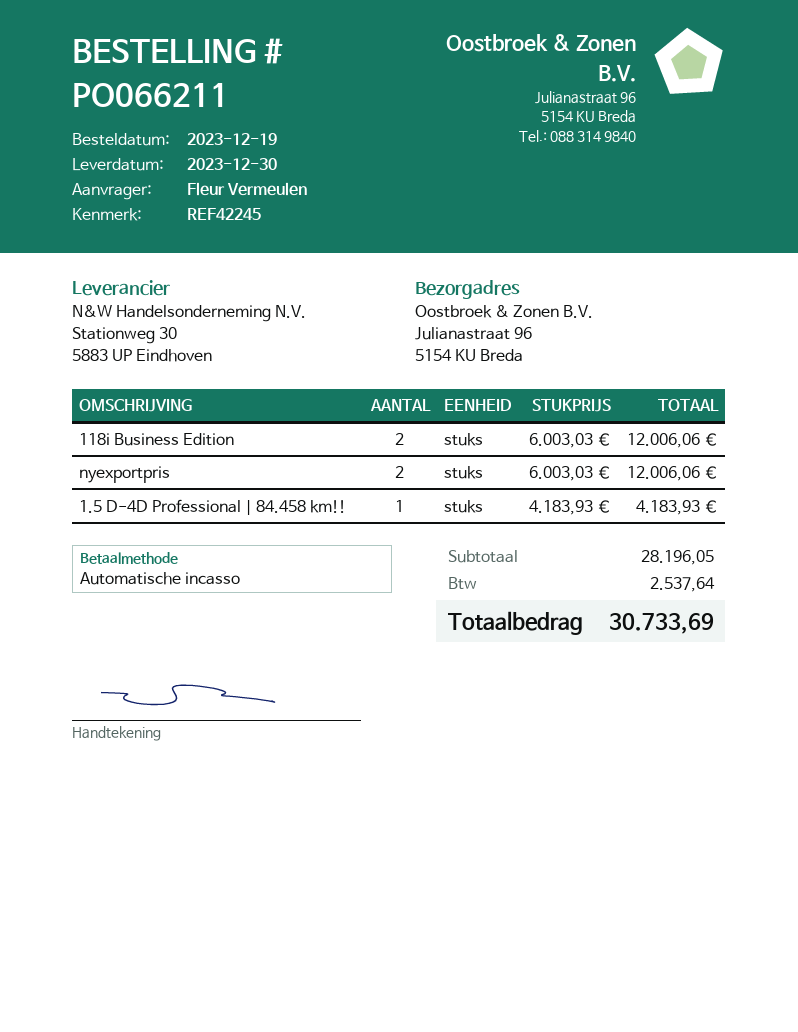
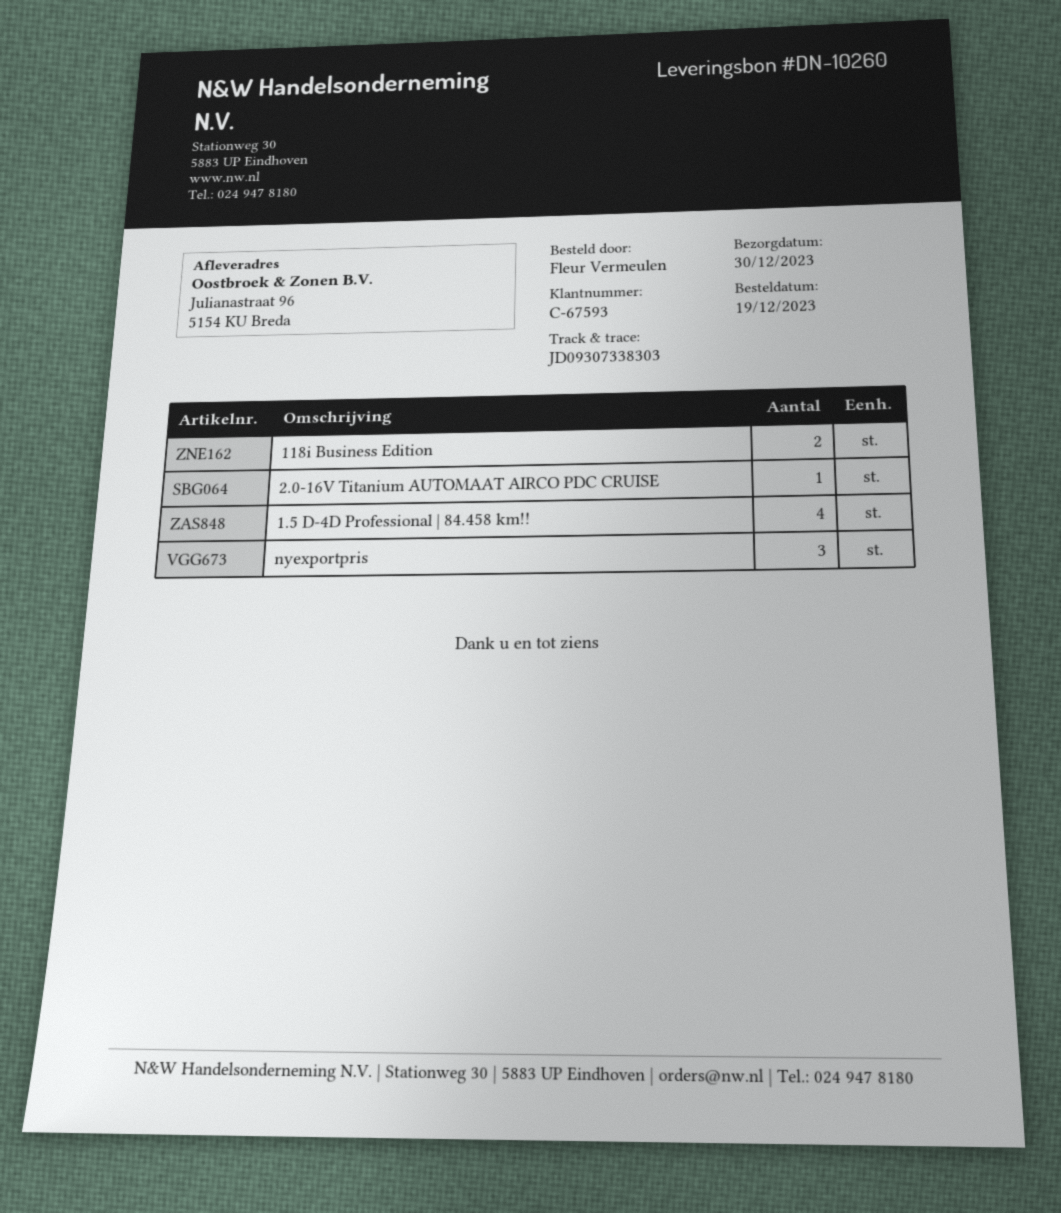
nyexportpris: 2 -> 3
1.5 D-4D Professional | 84.458 km!!: 1 -> 4
2.0-16V Titanium AUTOMAAT AIRCO PDC CRUISE: none -> 1

